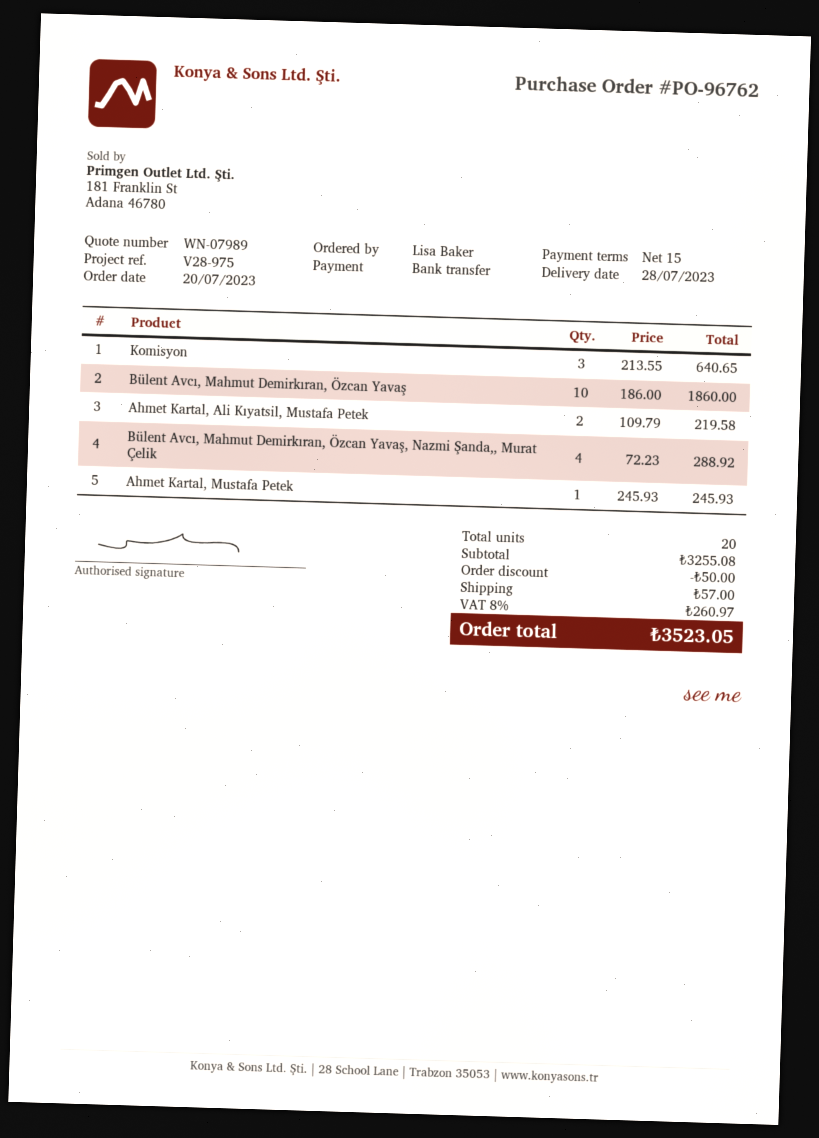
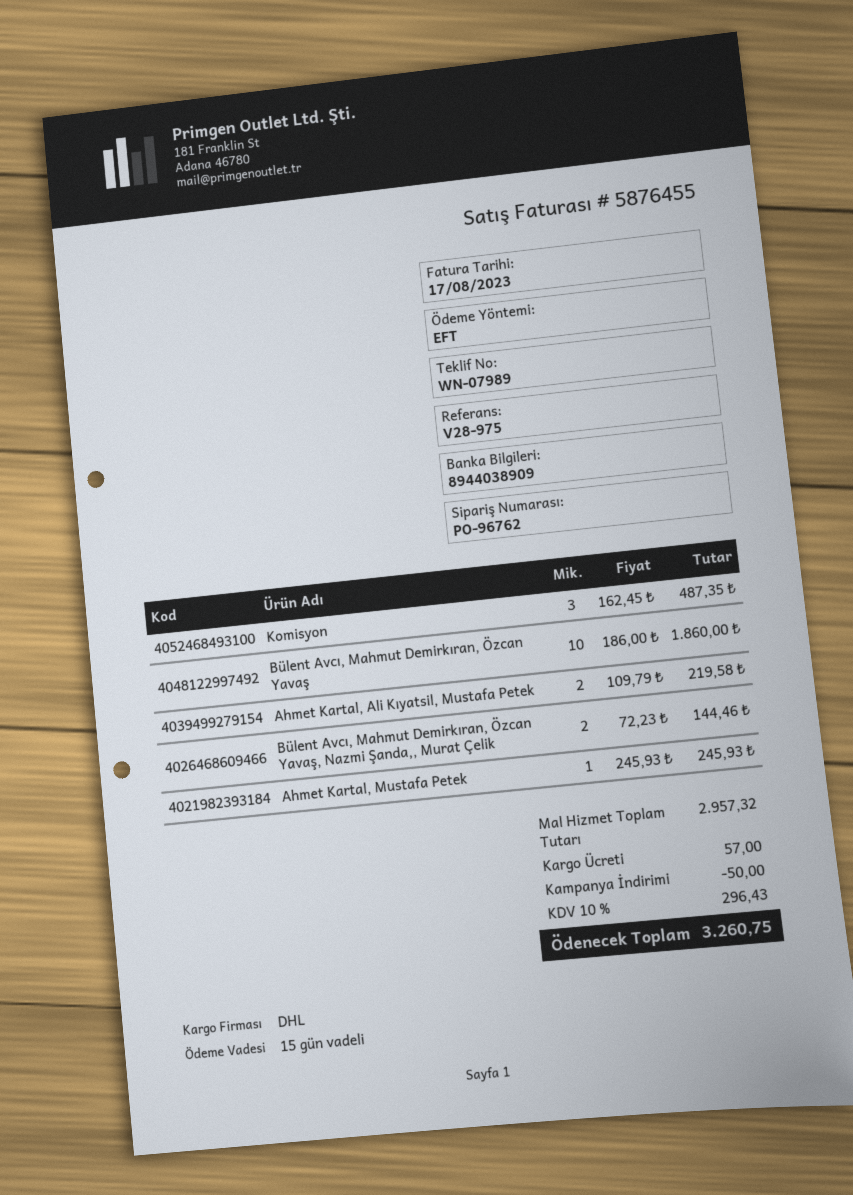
Komisyon: 3 x 213.55 = 640.65 -> 3 x 162.45 = 487.35
Bülent Avcı, Mahmut Demirkıran, Özcan Yavaş, Nazmi Şanda,, Murat Çelik: 4 x 72.23 = 288.92 -> 2 x 72.23 = 144.46
subtotal: 3255.08 -> 2957.32
tax: 8% = 260.97 -> 10% = 296.43
total: 3523.05 -> 3260.75

